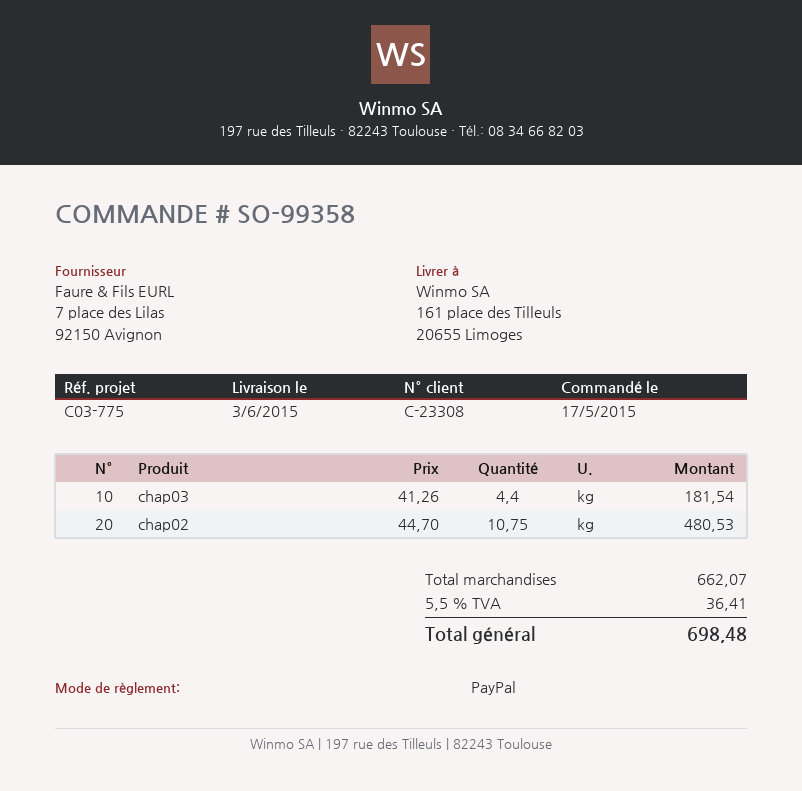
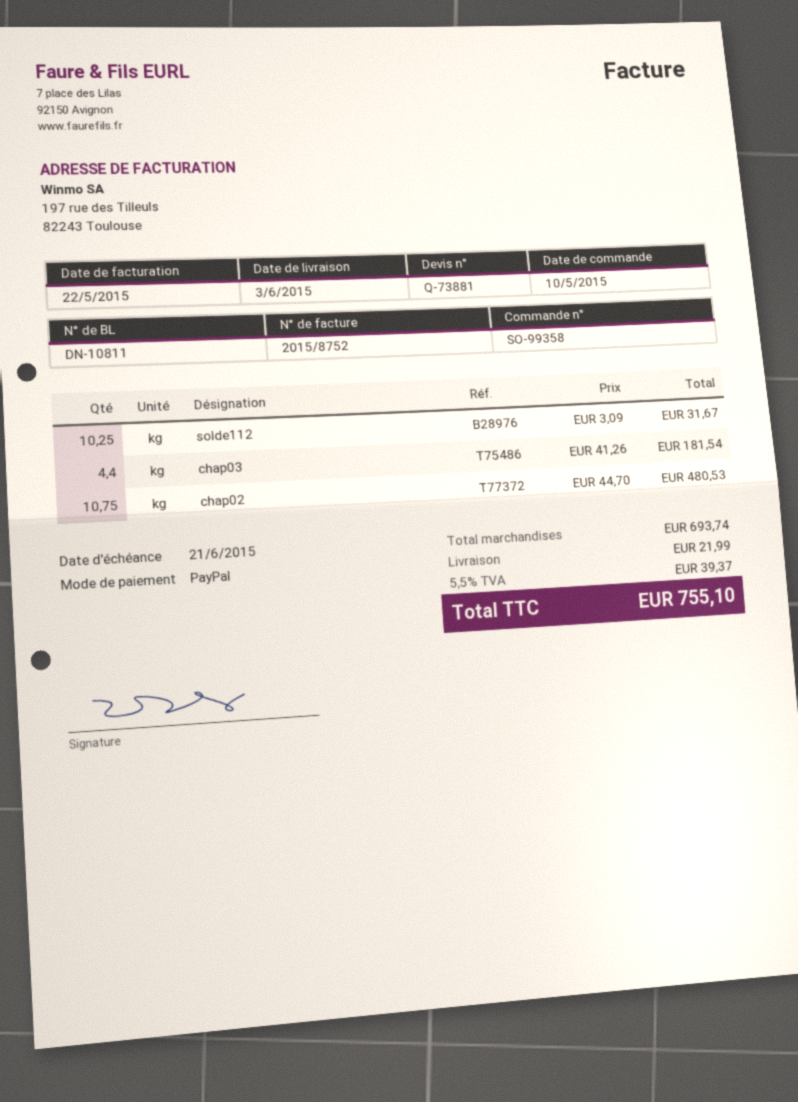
order date: 2015-05-17 -> 2015-05-10
solde112: none -> 10.25 x 3.09 = 31.67
subtotal: 662.07 -> 693.74
shipping: none -> 21.99
tax: 5.5% = 36.41 -> 5.5% = 39.37
total: 698.48 -> 755.10

